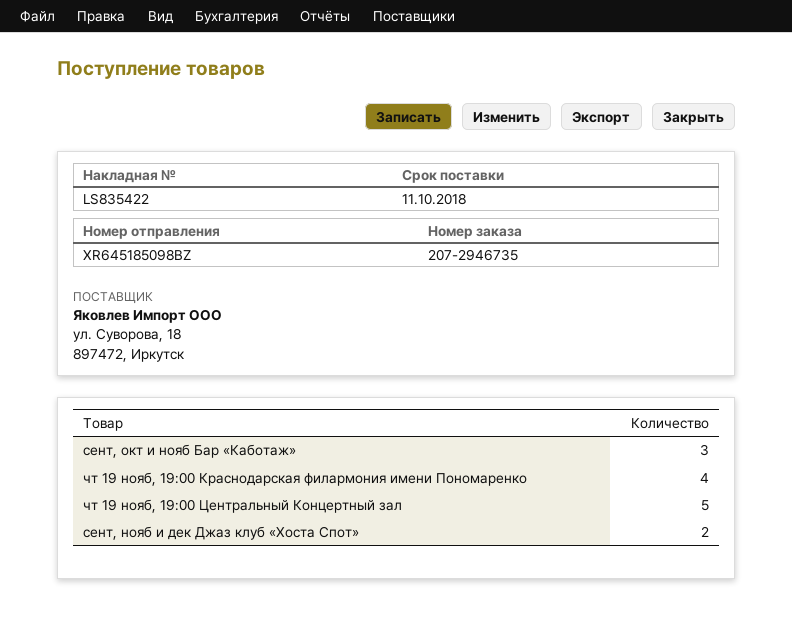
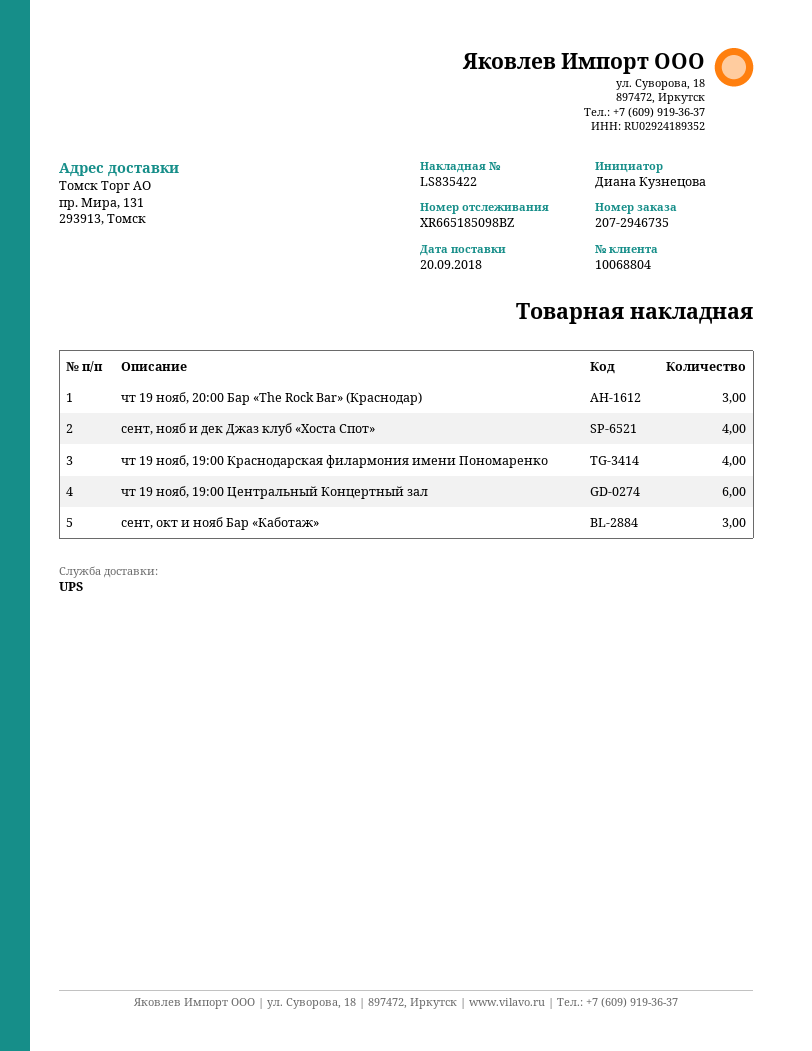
delivery date: 2018-10-11 -> 2018-09-20
tracking number: XR645185098BZ -> XR665185098BZ
чт 19 нояб, 19:00 Центральный Концертный зал: 5 -> 6
сент, нояб и дек Джаз клуб «Хоста Спот»: 2 -> 4
чт 19 нояб, 20:00 Бар «The Rock Bar» (Краснодар): none -> 3

